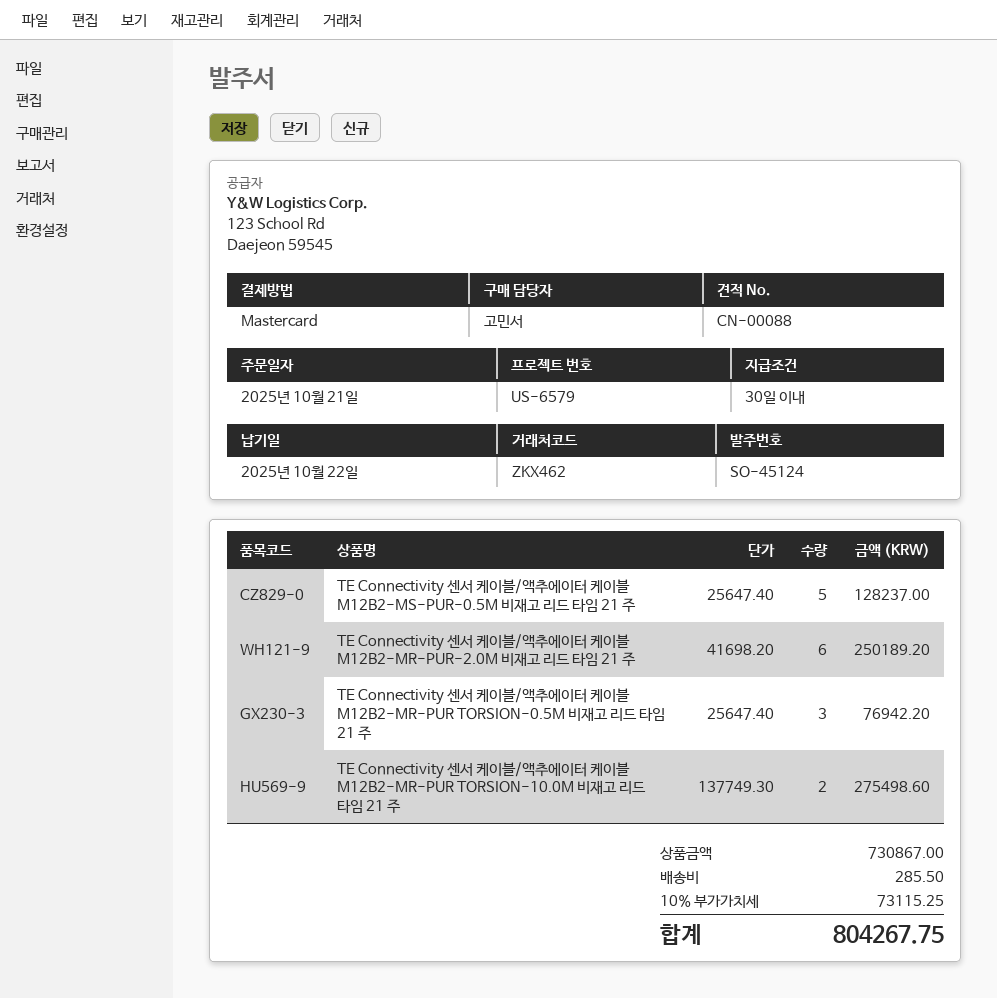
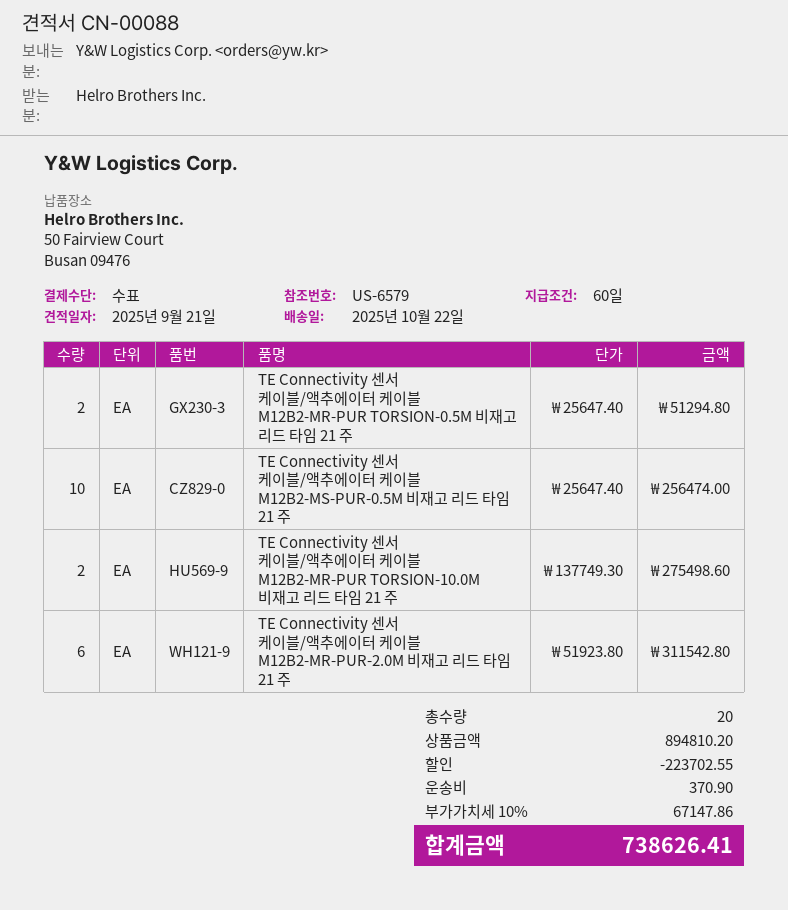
payment terms: 30 days -> 60 days
payment method: Mastercard -> cheque
TE Connectivity 센서 케이블/액추에이터 케이블 M12B2-MS-PUR-0.5M 비재고 리드 타임 21 주: 5 x 25647.40 = 128237.00 -> 10 x 25647.40 = 256474.00
TE Connectivity 센서 케이블/액추에이터 케이블 M12B2-MR-PUR-2.0M 비재고 리드 타임 21 주: 6 x 41698.20 = 250189.20 -> 6 x 51923.80 = 311542.80
TE Connectivity 센서 케이블/액추에이터 케이블 M12B2-MR-PUR TORSION-0.5M 비재고 리드 타임 21 주: 3 x 25647.40 = 76942.20 -> 2 x 25647.40 = 51294.80
subtotal: 730867.00 -> 894810.20
discount: none -> 223702.55
shipping: 285.50 -> 370.90
tax: 10% = 73115.25 -> 10% = 67147.86
total: 804267.75 -> 738626.41

